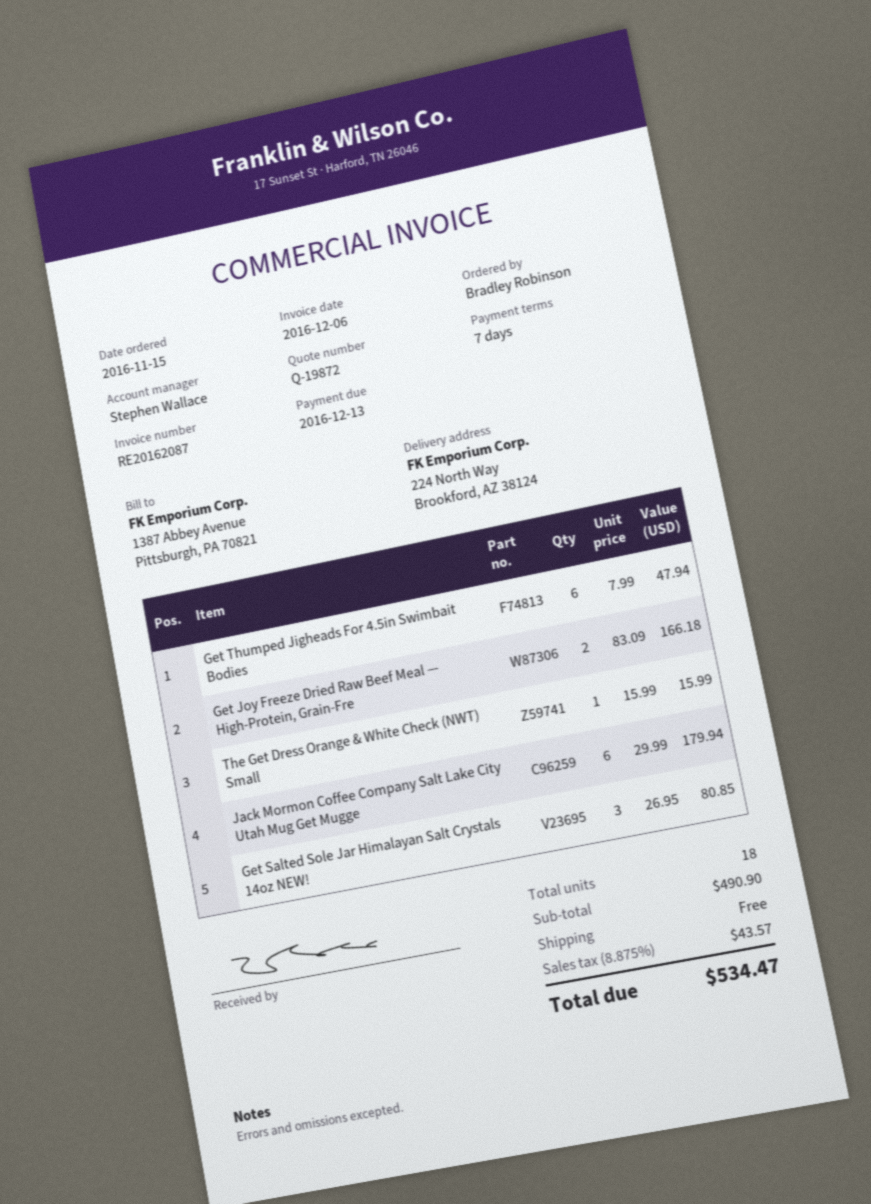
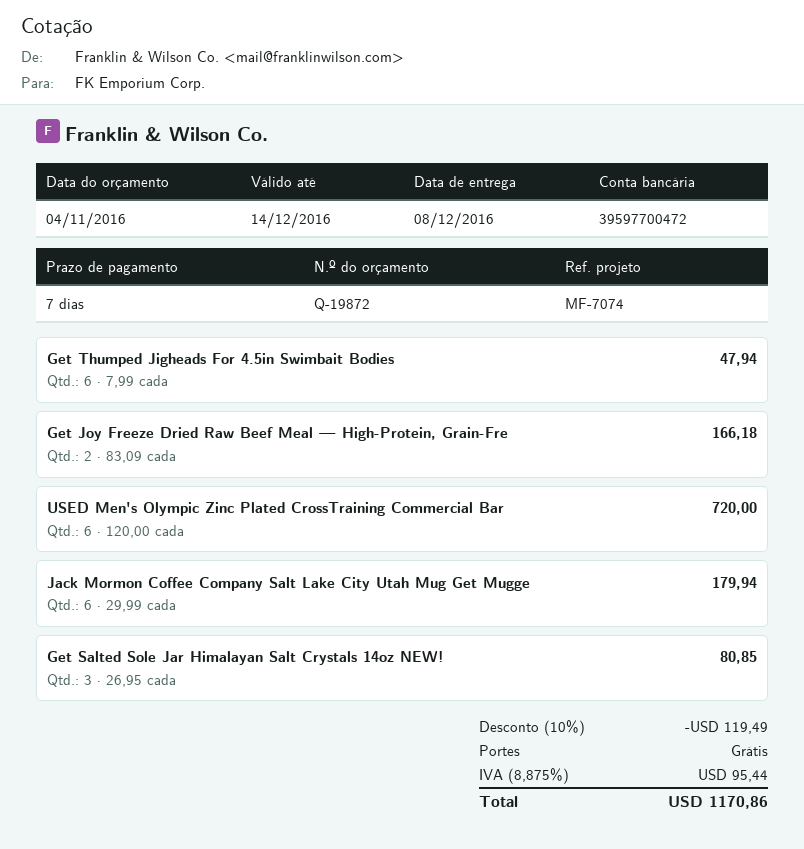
The Get Dress Orange & White Check (NWT) Small: 1 x 15.99 = 15.99 -> none
USED Men's Olympic Zinc Plated CrossTraining Commercial Bar: none -> 6 x 120.00 = 720.00
discount: none -> 10% = 119.49
tax: 8.875% = 43.57 -> 8.875% = 95.44
total: 534.47 -> 1170.86

